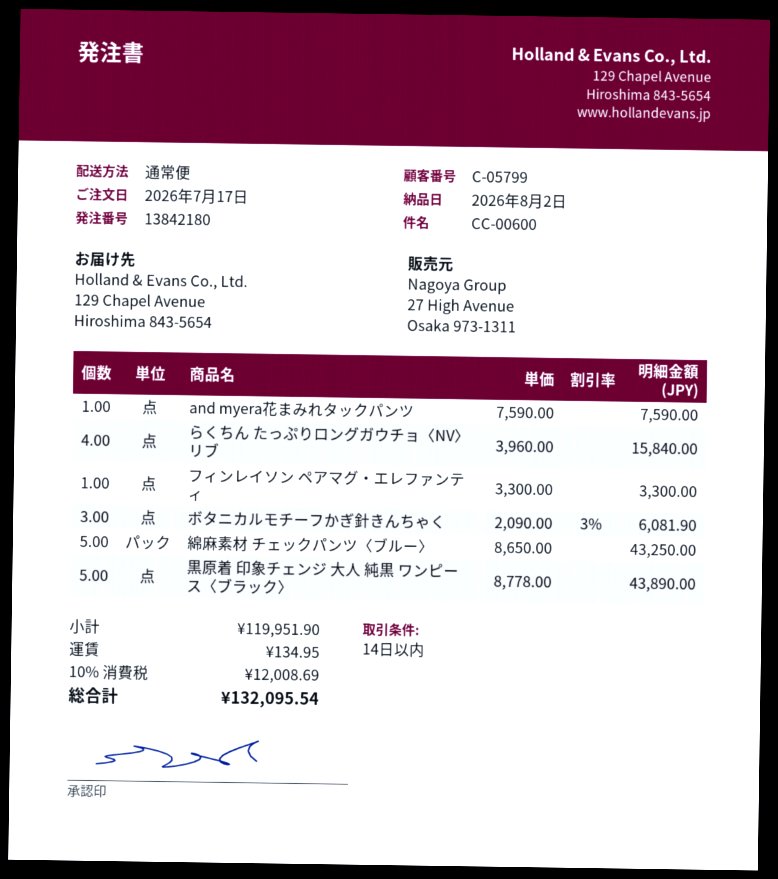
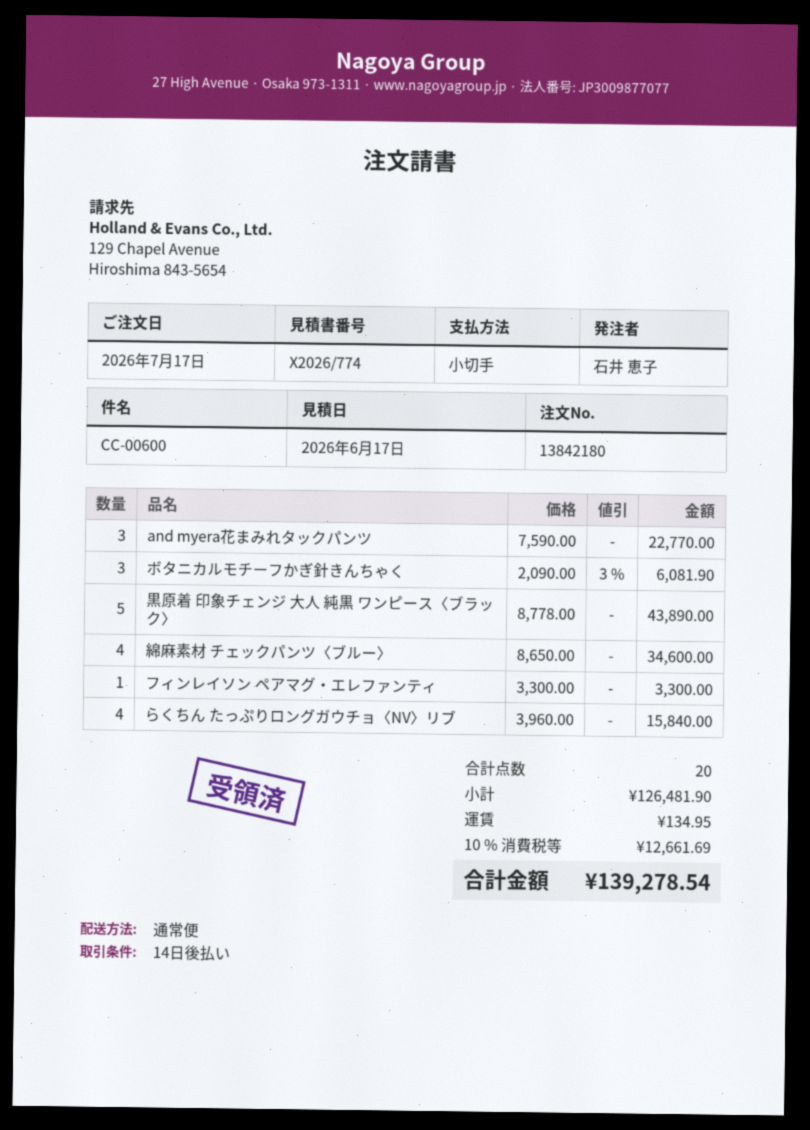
and myera花まみれタックパンツ: 1 x 7590.00 = 7590.00 -> 3 x 7590.00 = 22770.00
綿麻素材 チェックパンツ〈ブルー〉: 5 x 8650.00 = 43250.00 -> 4 x 8650.00 = 34600.00
subtotal: 119951.90 -> 126481.90
tax: 10% = 12008.69 -> 10% = 12661.69
total: 132095.54 -> 139278.54

